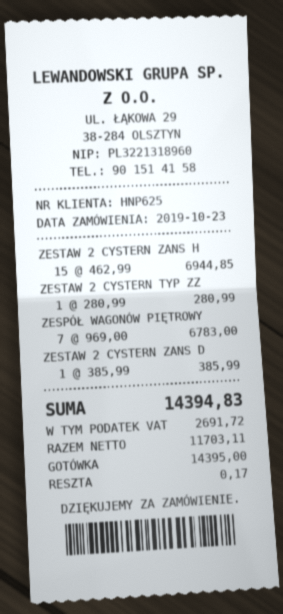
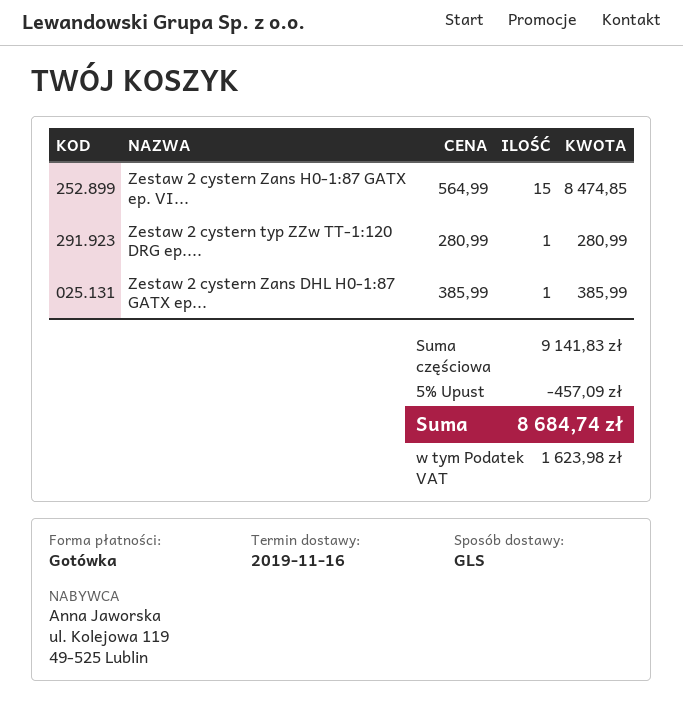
ZESTAW 2 CYSTERN ZANS H: 15 x 462.99 = 6944.85 -> 15 x 564.99 = 8474.85
ZESPÓŁ WAGONÓW PIĘTROWY: 7 x 969.00 = 6783.00 -> none
discount: none -> 5% = 457.09
tax: 2691.72 -> 1623.98
total: 14394.83 -> 8684.74

